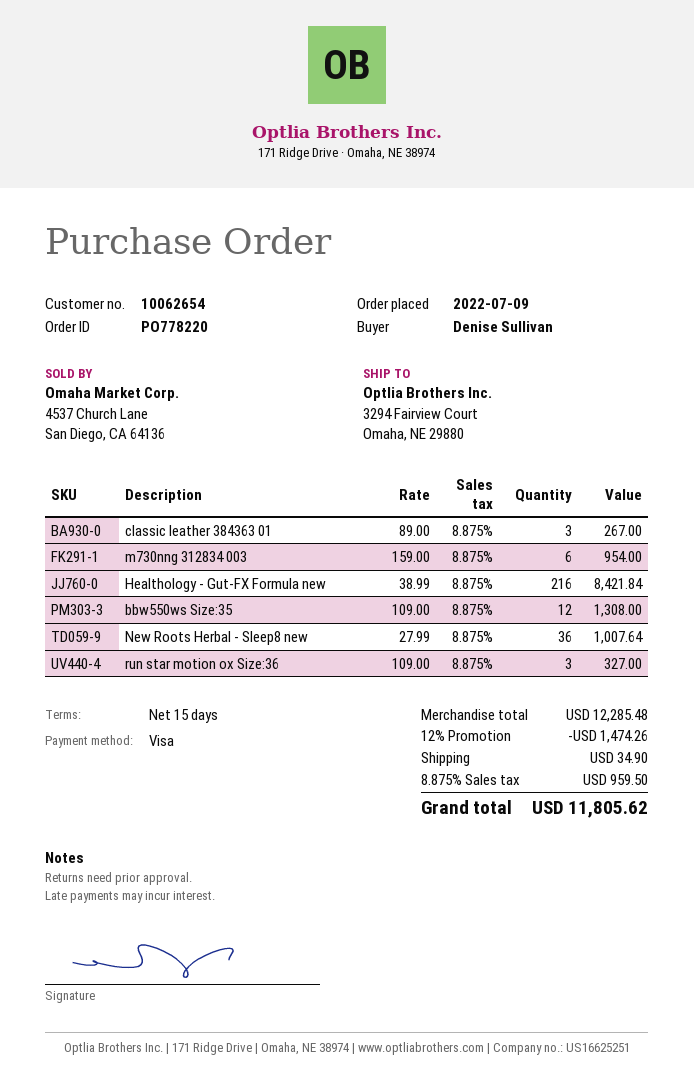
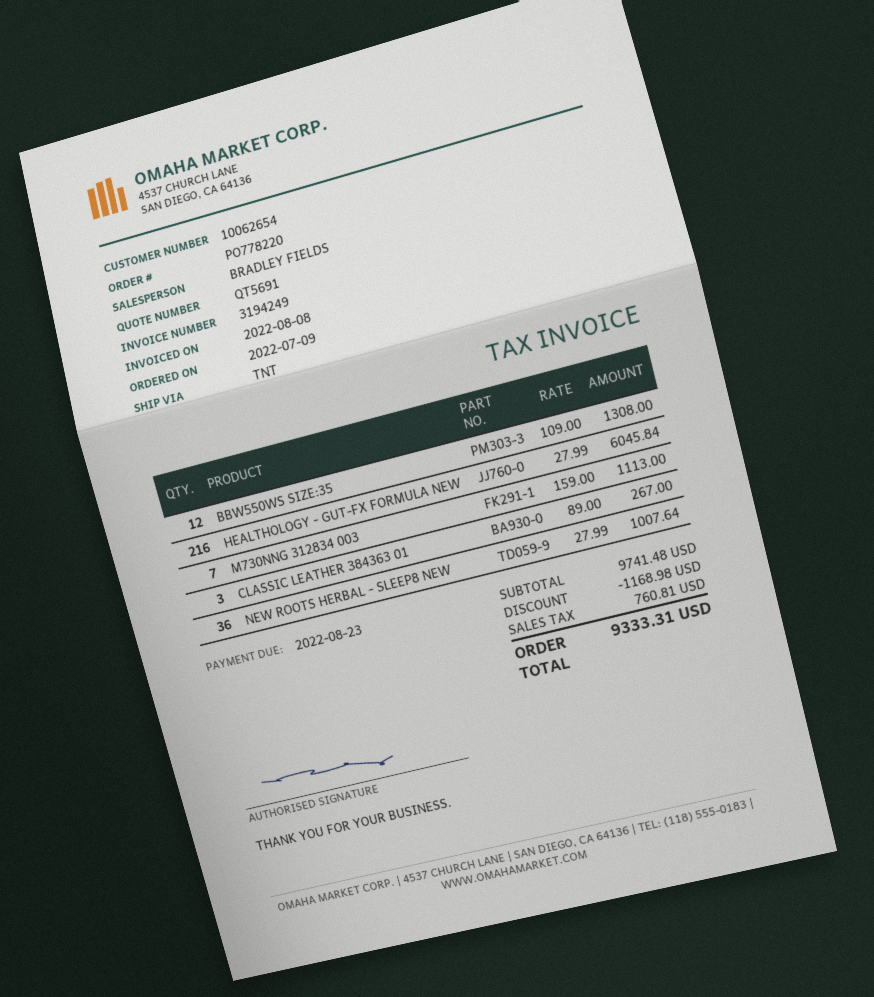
m730nng 312834 003: 6 x 159.00 = 954.00 -> 7 x 159.00 = 1113.00
Healthology - Gut-FX Formula new: 216 x 38.99 = 8421.84 -> 216 x 27.99 = 6045.84
run star motion ox Size:36: 3 x 109.00 = 327.00 -> none
subtotal: 12285.48 -> 9741.48
discount: 1474.26 -> 1168.98
shipping: 34.90 -> none
tax: 959.50 -> 760.81
total: 11805.62 -> 9333.31

